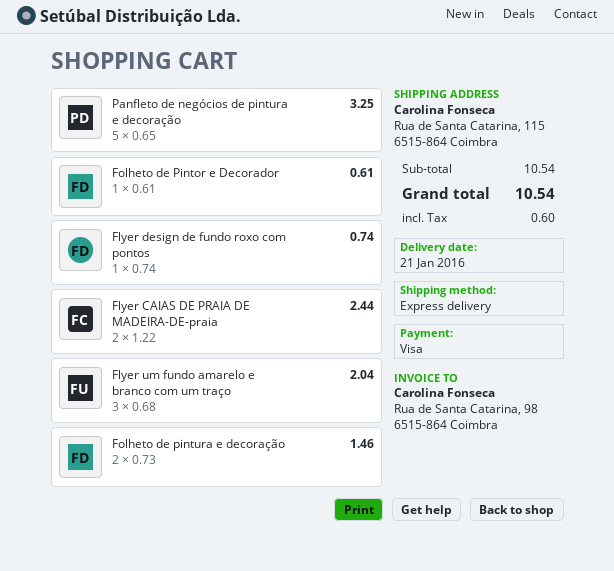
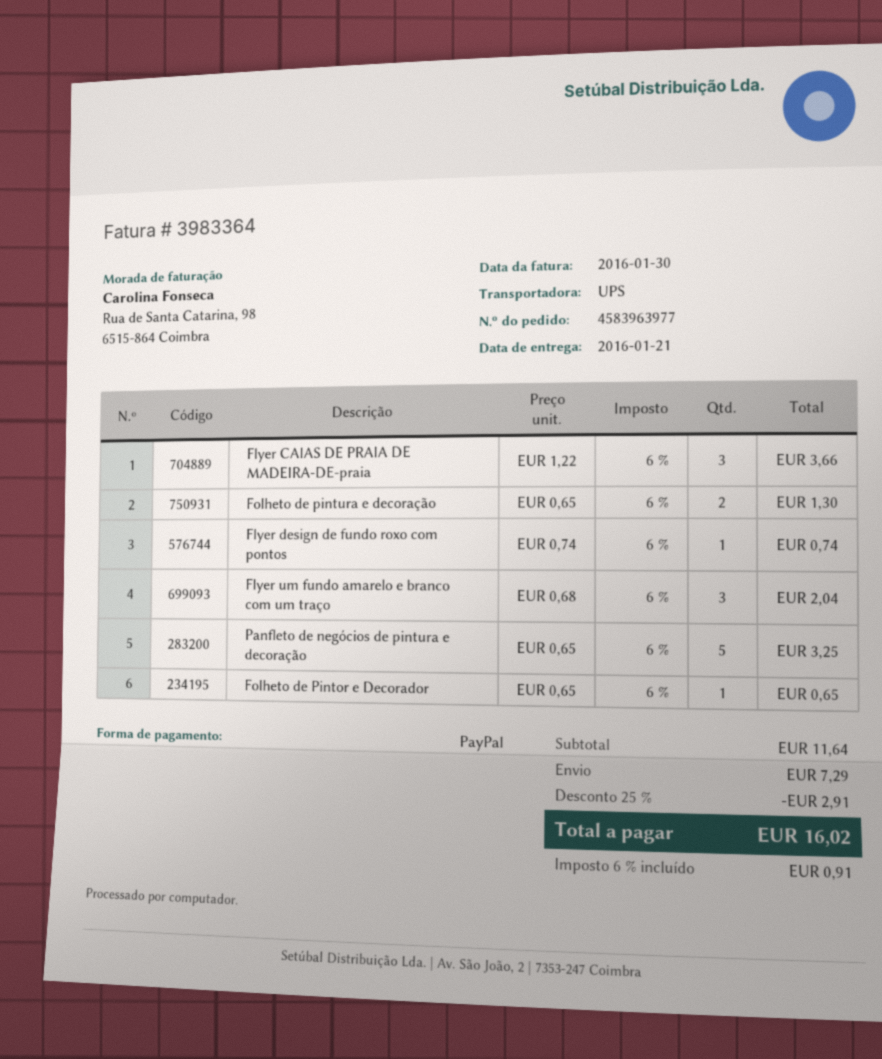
payment method: Visa -> PayPal
shipping method: express -> UPS
Folheto de Pintor e Decorador: 1 x 0.61 = 0.61 -> 1 x 0.65 = 0.65
Flyer CAIAS DE PRAIA DE MADEIRA-DE-praia: 2 x 1.22 = 2.44 -> 3 x 1.22 = 3.66
Folheto de pintura e decoração: 2 x 0.73 = 1.46 -> 2 x 0.65 = 1.30
subtotal: 10.54 -> 11.64
discount: none -> 25% = 2.91
shipping: none -> 7.29
tax: 0.60 -> 0.91
total: 10.54 -> 16.02

